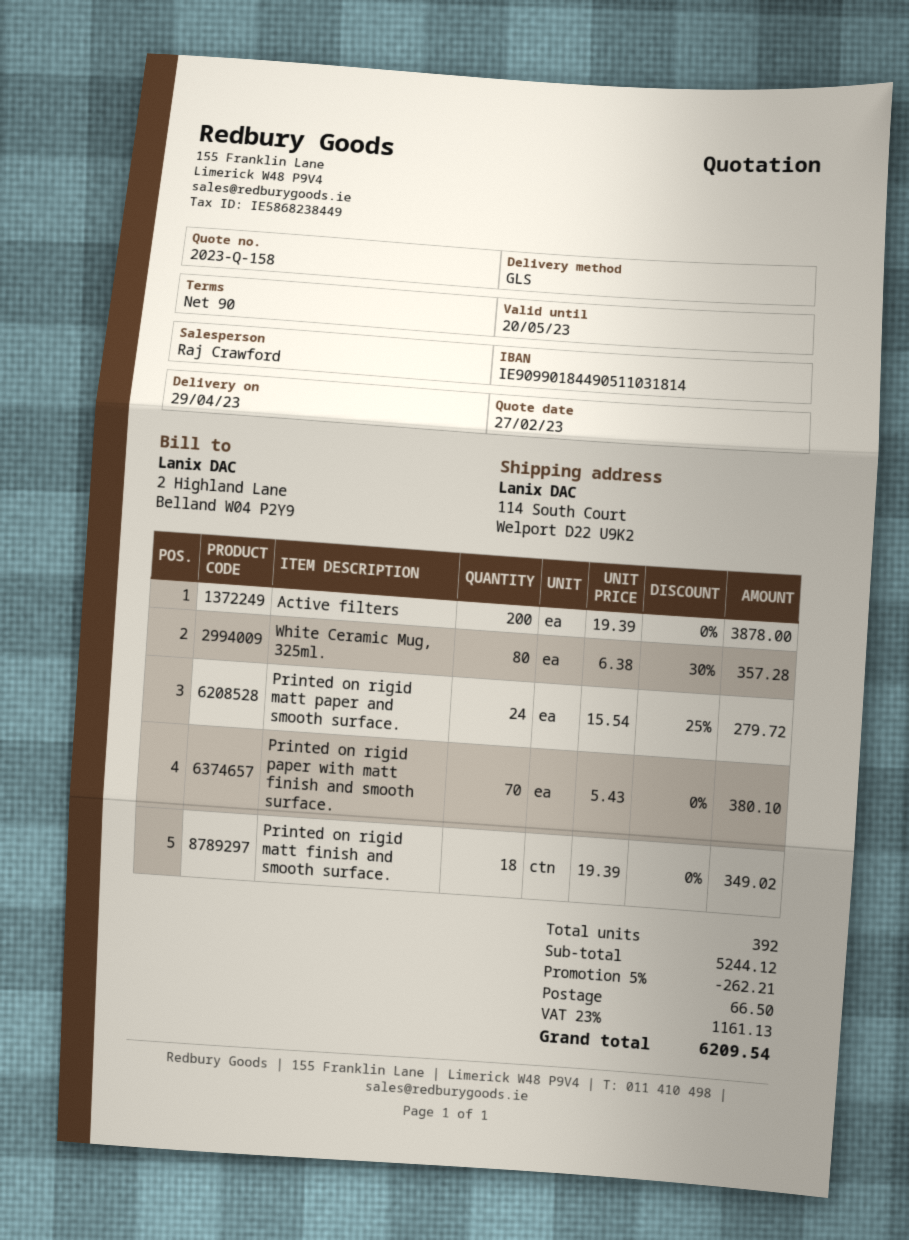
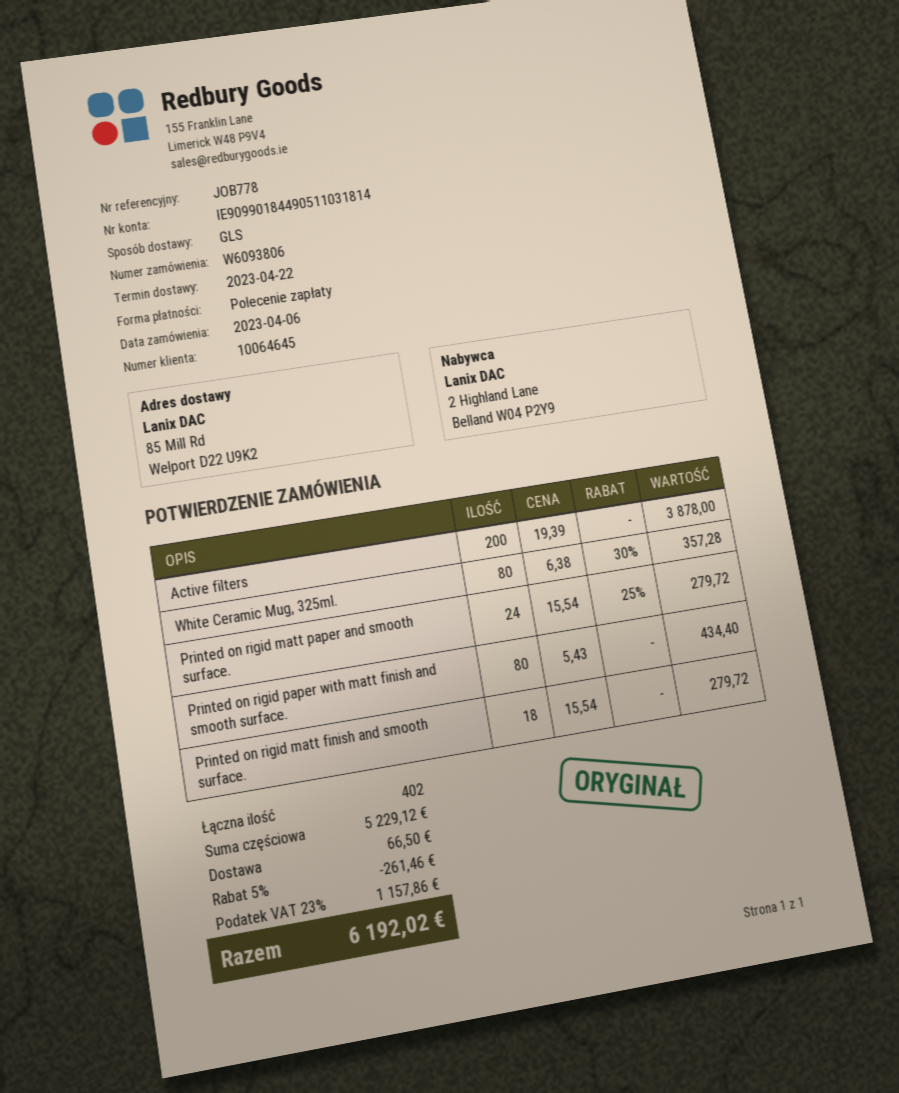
delivery date: 2023-04-29 -> 2023-04-22
ship to: 114 South Court, Welport D22 U9K2 -> 85 Mill Rd, Welport D22 U9K2
Printed on rigid paper with matt finish and smooth surface.: 70 x 5.43 = 380.10 -> 80 x 5.43 = 434.40
Printed on rigid matt finish and smooth surface.: 18 x 19.39 = 349.02 -> 18 x 15.54 = 279.72
total quantity: 392 -> 402
subtotal: 5244.12 -> 5229.12
discount: 5% = 262.21 -> 5% = 261.46
tax: 23% = 1161.13 -> 23% = 1157.86
total: 6209.54 -> 6192.02

